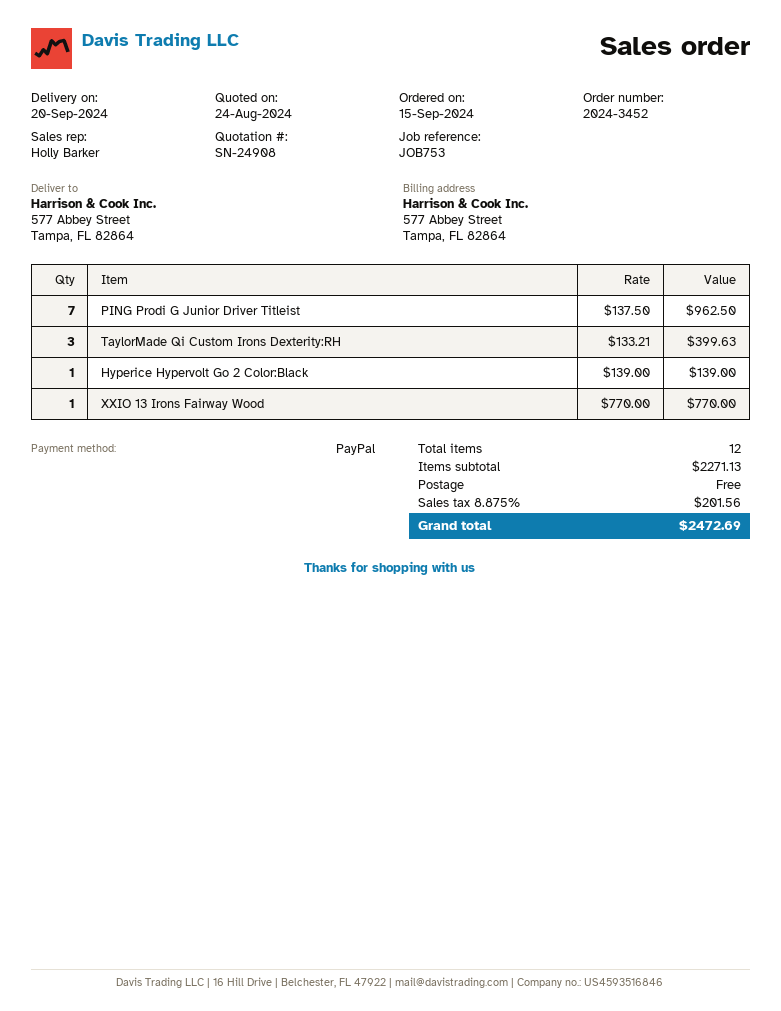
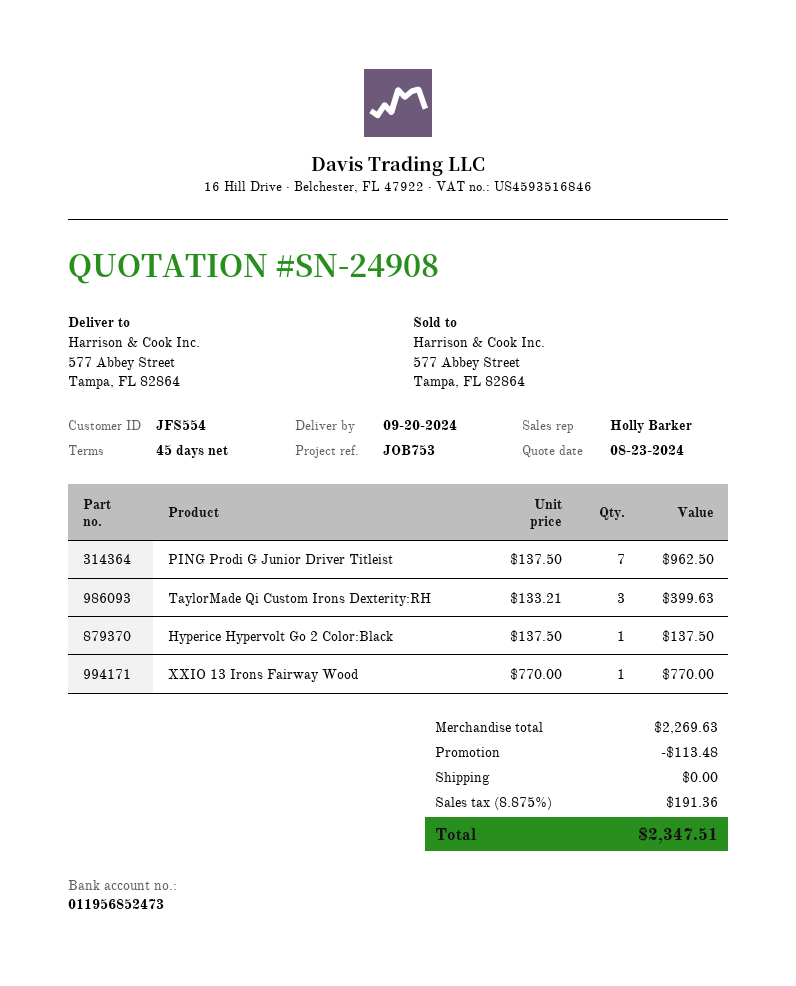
quote date: 2024-08-24 -> 2024-08-23
Hyperice Hypervolt Go 2 Color:Black: 1 x 139.00 = 139.00 -> 1 x 137.50 = 137.50
subtotal: 2271.13 -> 2269.63
discount: none -> 113.48
tax: 8.875% = 201.56 -> 8.875% = 191.36
total: 2472.69 -> 2347.51

